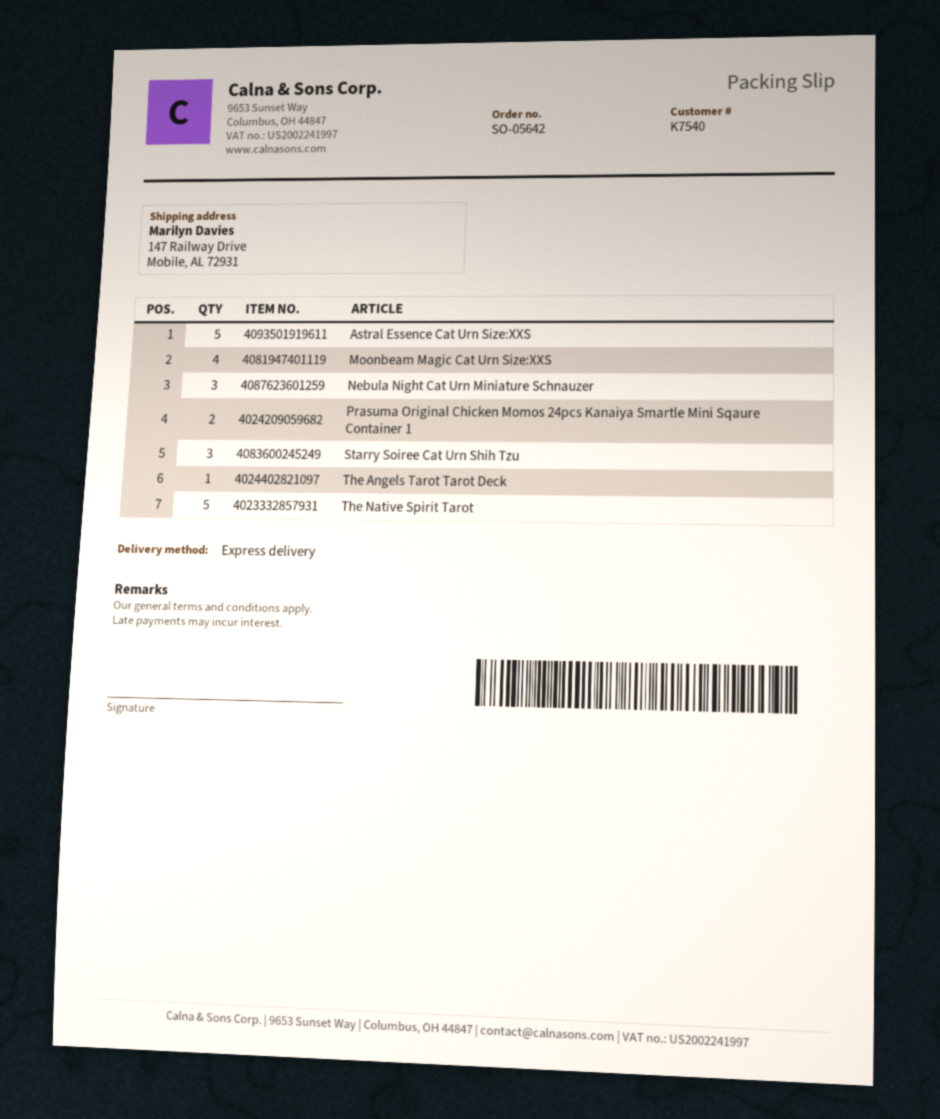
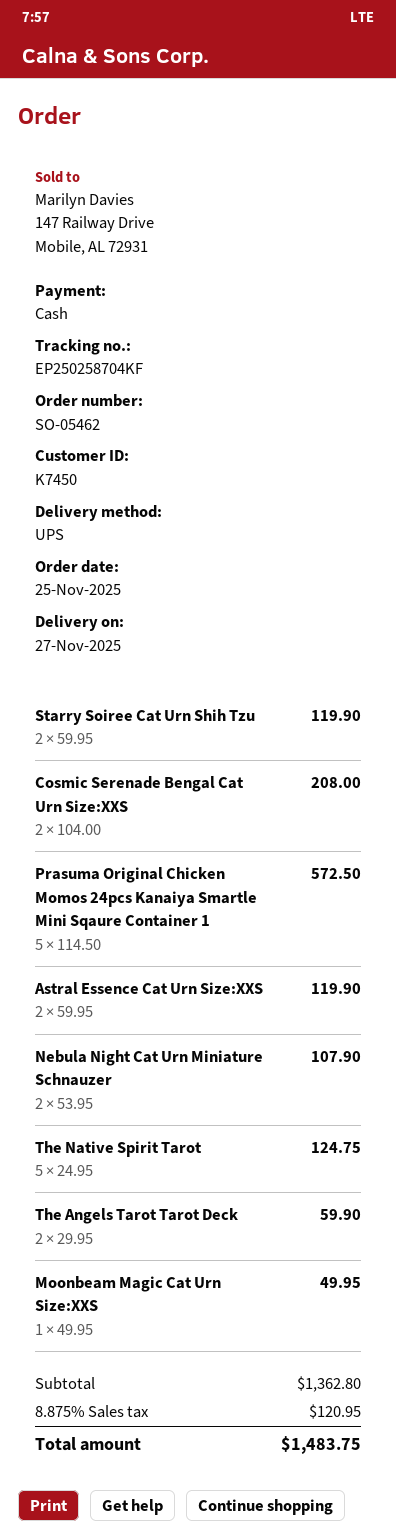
order number: SO-05642 -> SO-05462
customer number: K7540 -> K7450
shipping method: express -> UPS
Astral Essence Cat Urn Size:XXS: 5 -> 2
Moonbeam Magic Cat Urn Size:XXS: 4 -> 1
Nebula Night Cat Urn Miniature Schnauzer: 3 -> 2
Prasuma Original Chicken Momos 24pcs Kanaiya Smartle Mini Sqaure Container 1: 2 -> 5
Starry Soiree Cat Urn Shih Tzu: 3 -> 2
The Angels Tarot Tarot Deck: 1 -> 2
Cosmic Serenade Bengal Cat Urn Size:XXS: none -> 2

